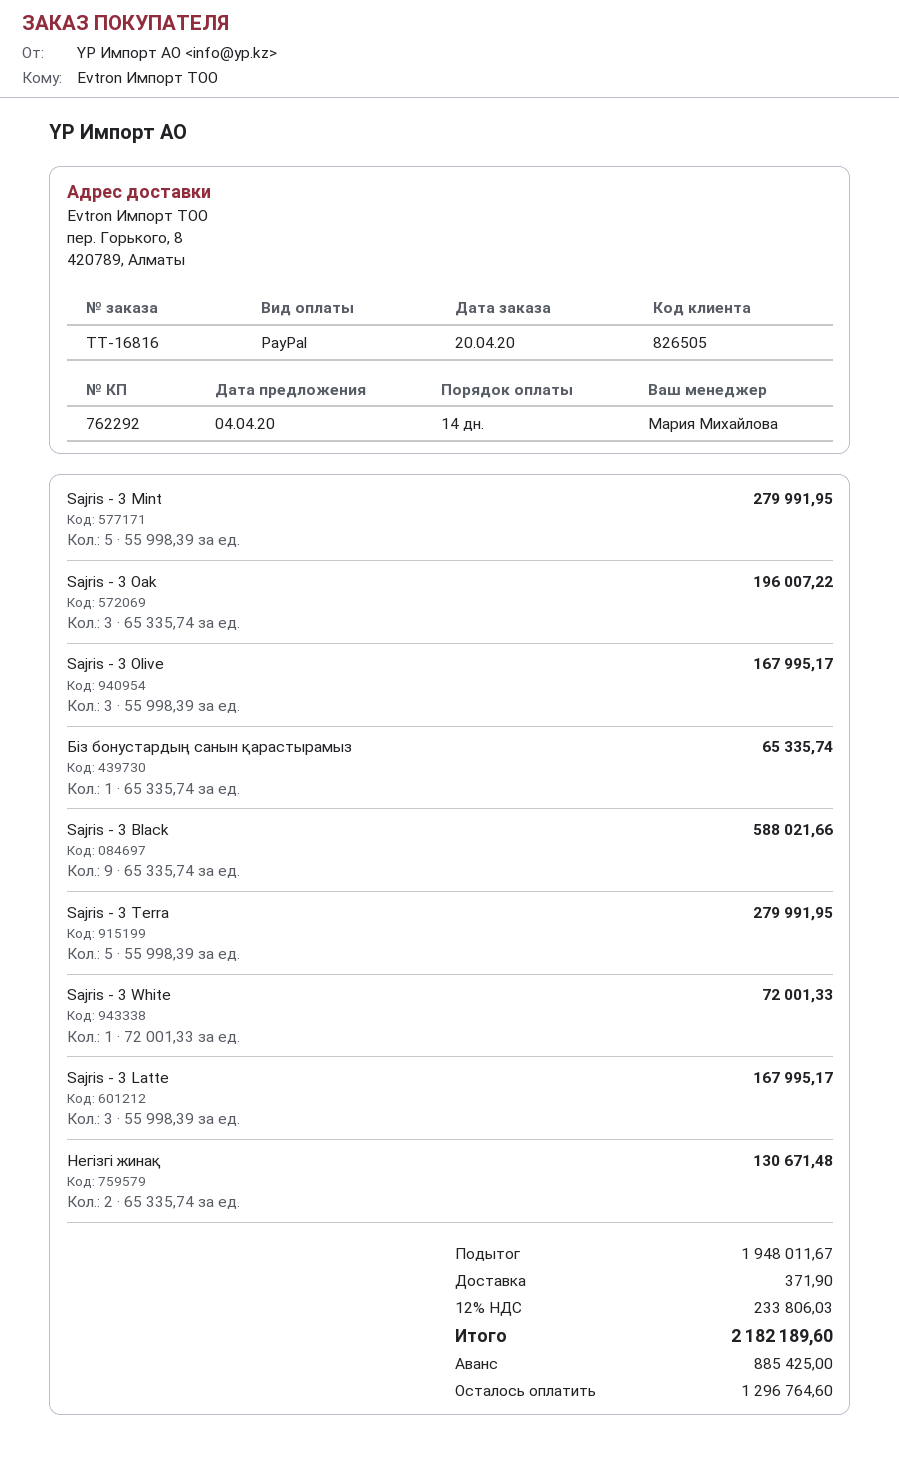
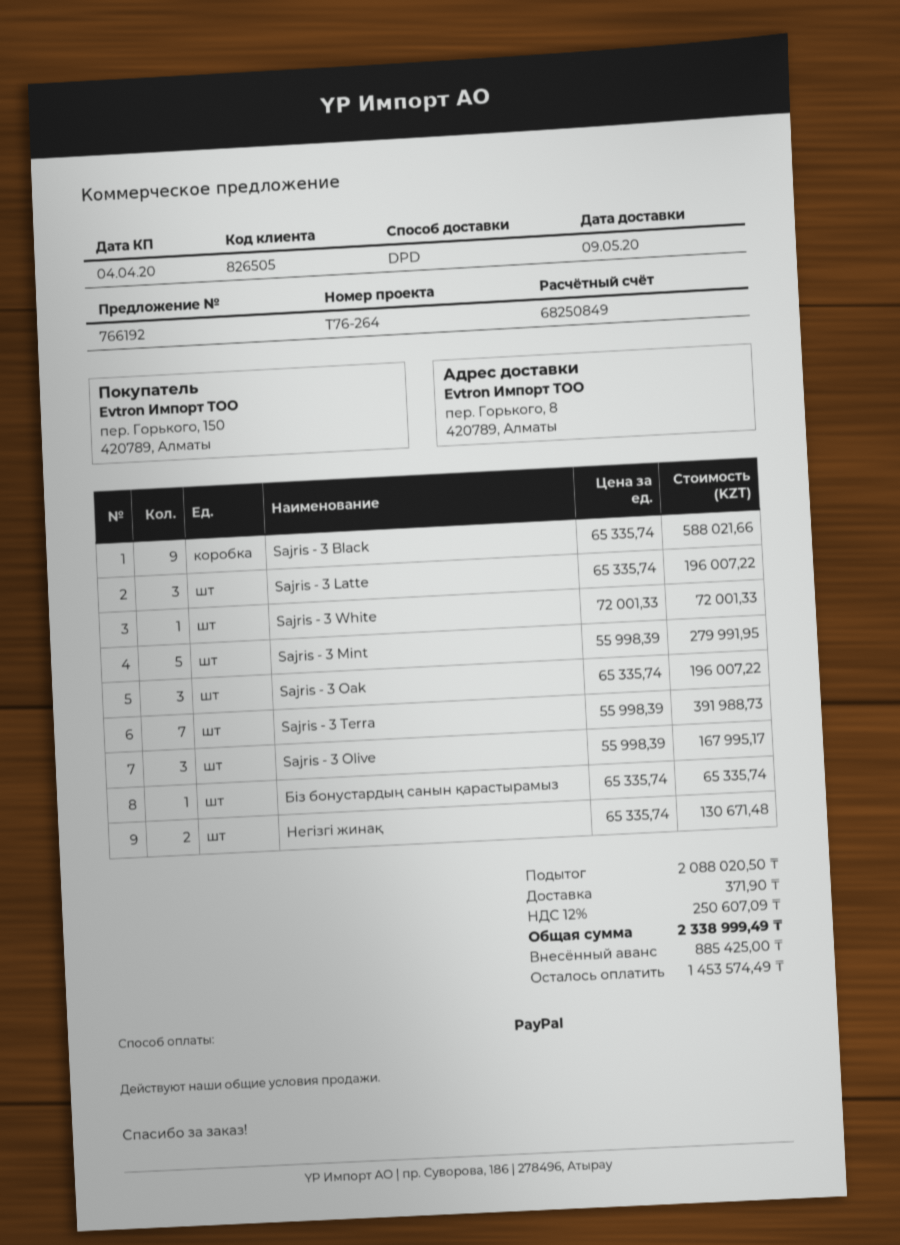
quote number: 762292 -> 766192
Sajris - 3 Terra: 5 x 55998.39 = 279991.95 -> 7 x 55998.39 = 391988.73
Sajris - 3 Latte: 3 x 55998.39 = 167995.17 -> 3 x 65335.74 = 196007.22
subtotal: 1948011.67 -> 2088020.50
tax: 12% = 233806.03 -> 12% = 250607.09
total: 2182189.60 -> 2338999.49
balance: 1296764.60 -> 1453574.49

